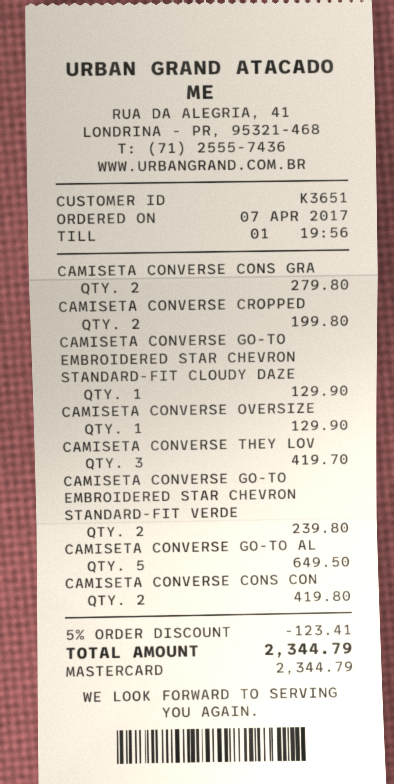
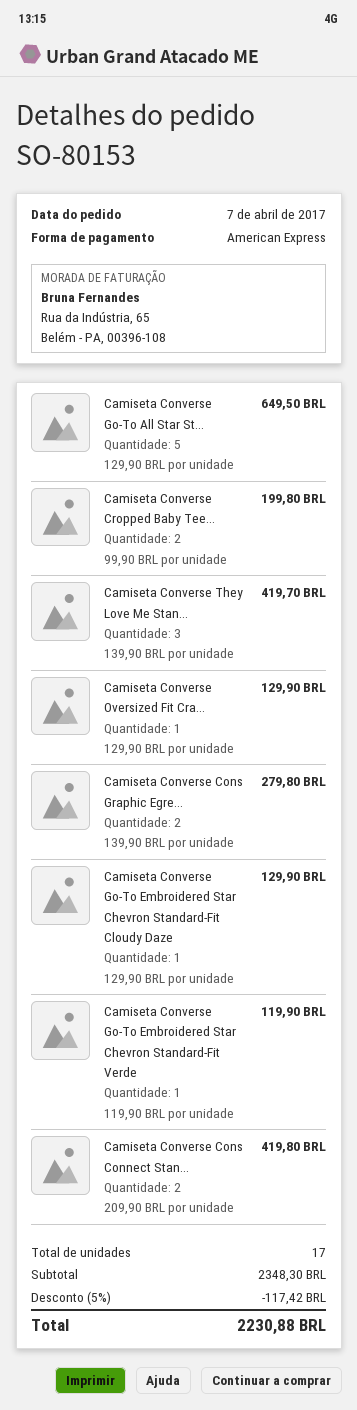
payment method: Mastercard -> American Express
CAMISETA CONVERSE GO-TO EMBROIDERED STAR CHEVRON STANDARD-FIT VERDE: 2 for 239.80 -> 1 for 119.90
discount: 5% = 123.41 -> 5% = 117.42
total: 2344.79 -> 2230.88

